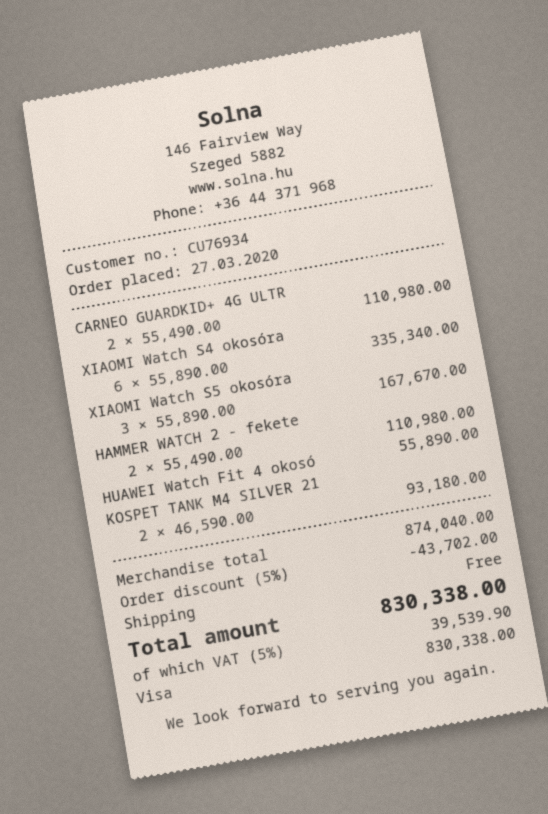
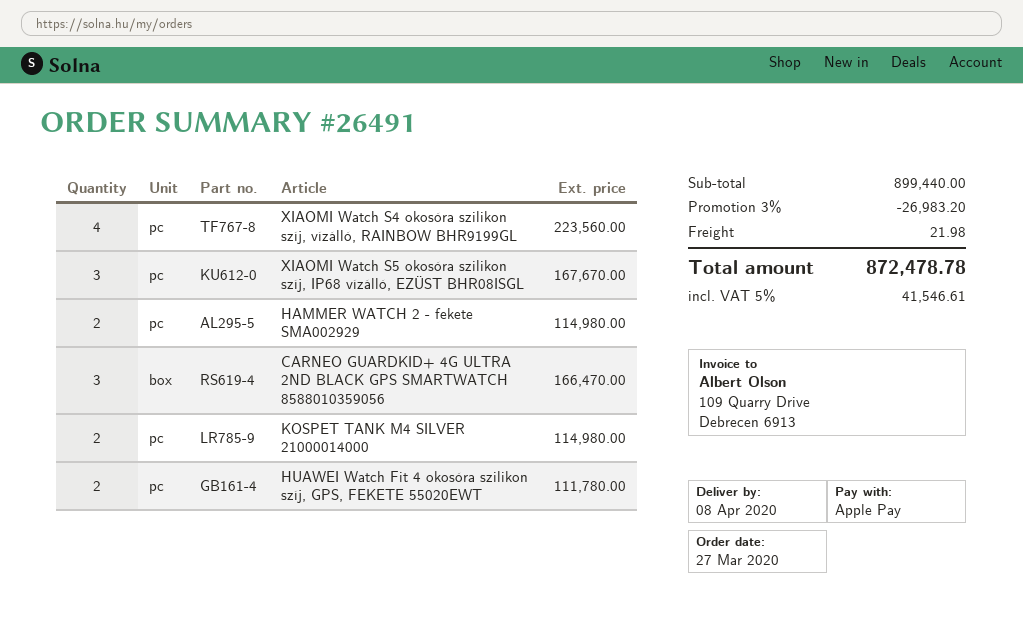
payment method: Visa -> Apple Pay
CARNEO GUARDKID+ 4G ULTR: 2 for 110980.00 -> 3 for 166470.00
XIAOMI Watch S4 okosóra: 6 for 335340.00 -> 4 for 223560.00
HAMMER WATCH 2 - fekete: 2 for 110980.00 -> 2 for 114980.00
HUAWEI Watch Fit 4 okosó: 1 for 55890.00 -> 2 for 111780.00
KOSPET TANK M4 SILVER 21: 2 for 93180.00 -> 2 for 114980.00
subtotal: 874040.00 -> 899440.00
discount: 5% = 43702.00 -> 3% = 26983.20
shipping: 0.00 -> 21.98
tax: 5% = 39539.90 -> 5% = 41546.61
total: 830338.00 -> 872478.78

